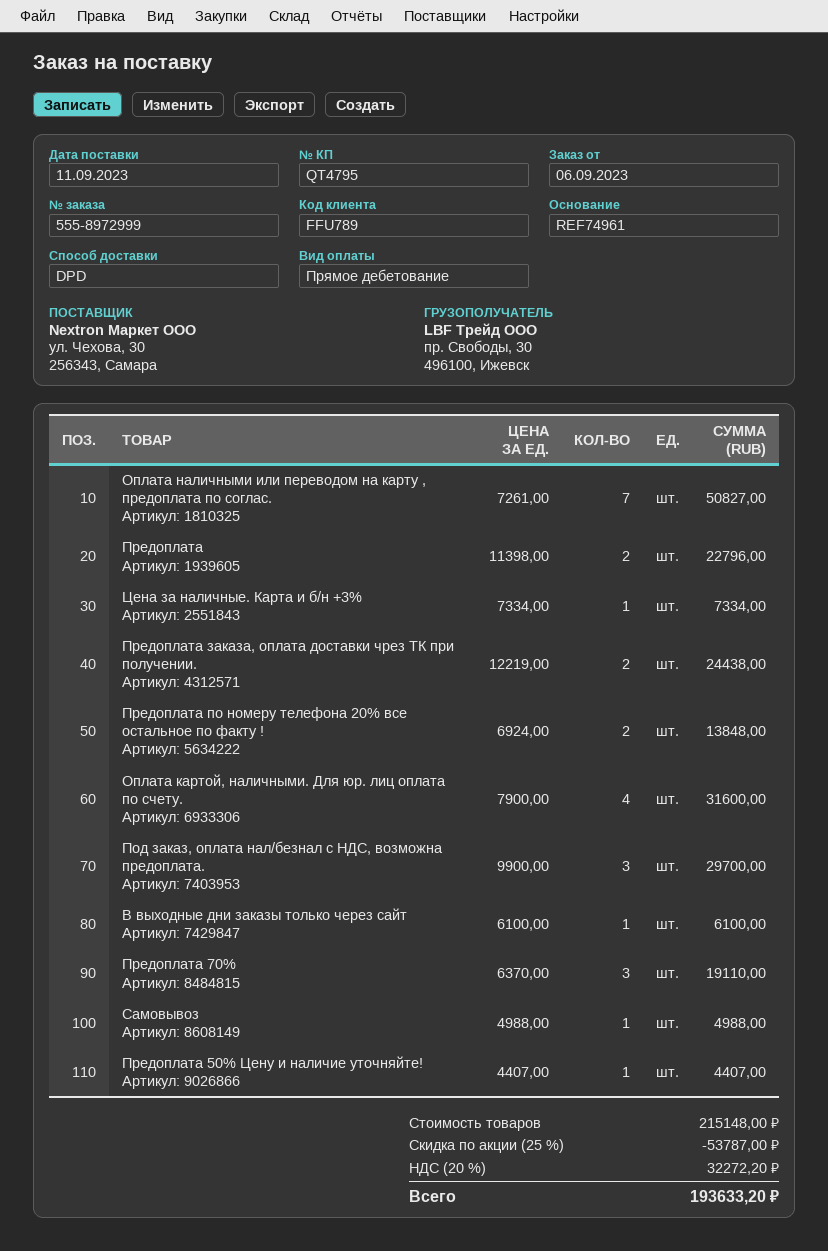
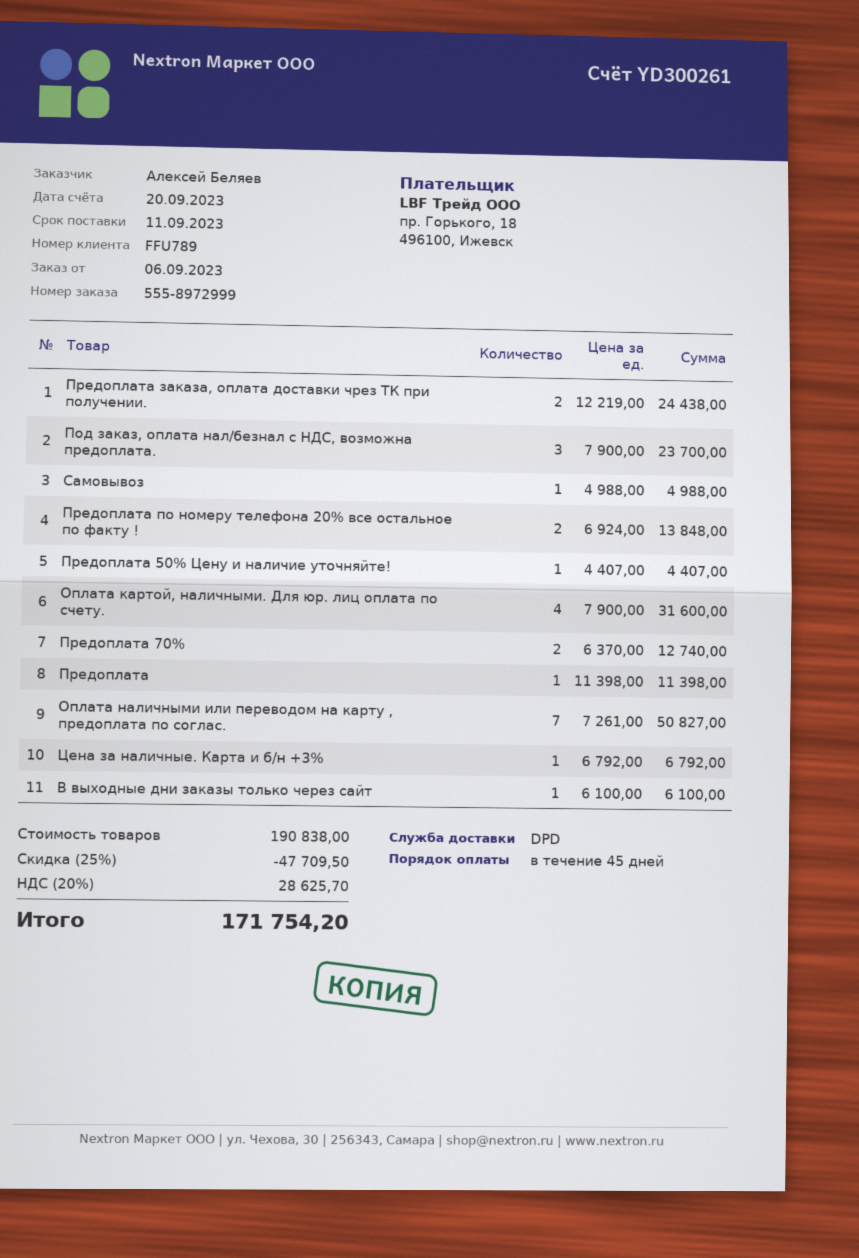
Предоплата: 2 x 11398.00 = 22796.00 -> 1 x 11398.00 = 11398.00
Цена за наличные. Карта и б/н +3%: 1 x 7334.00 = 7334.00 -> 1 x 6792.00 = 6792.00
Под заказ, оплата нал/безнал с НДС, возможна предоплата.: 3 x 9900.00 = 29700.00 -> 3 x 7900.00 = 23700.00
Предоплата 70%: 3 x 6370.00 = 19110.00 -> 2 x 6370.00 = 12740.00
subtotal: 215148.00 -> 190838.00
discount: 25% = 53787.00 -> 25% = 47709.50
tax: 20% = 32272.20 -> 20% = 28625.70
total: 193633.20 -> 171754.20

